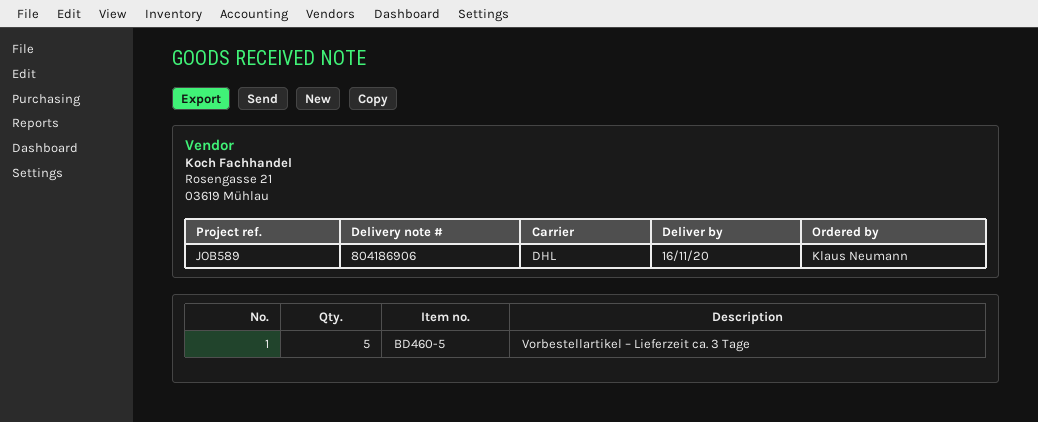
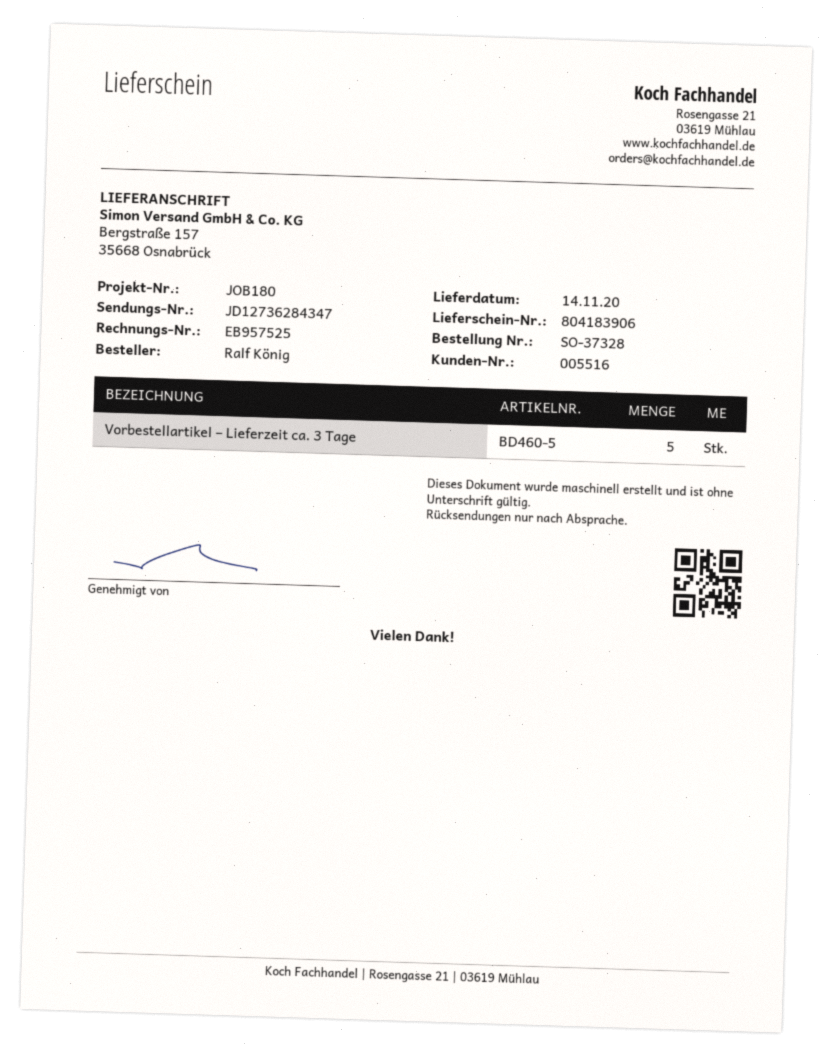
delivery note number: 804186906 -> 804183906
delivery date: 2020-11-16 -> 2020-11-14
reference: JOB589 -> JOB180
ordered by: Klaus Neumann -> Ralf König

